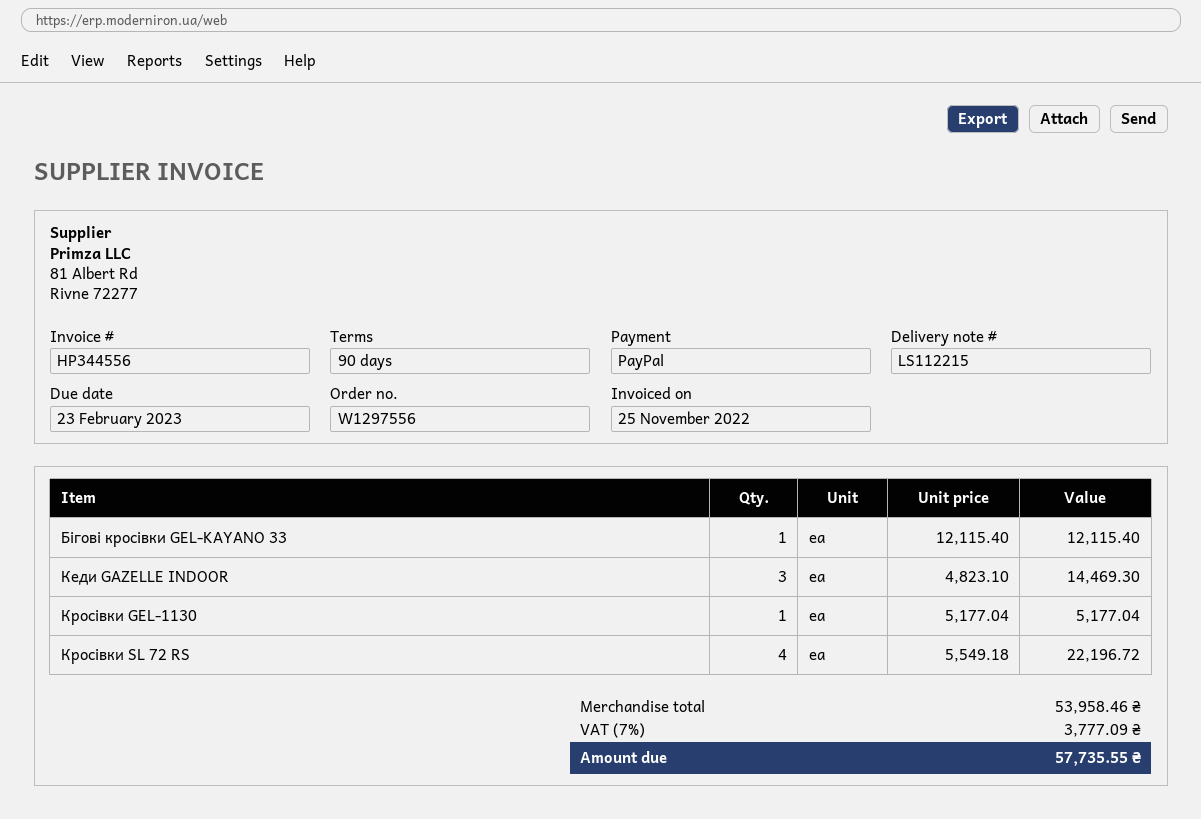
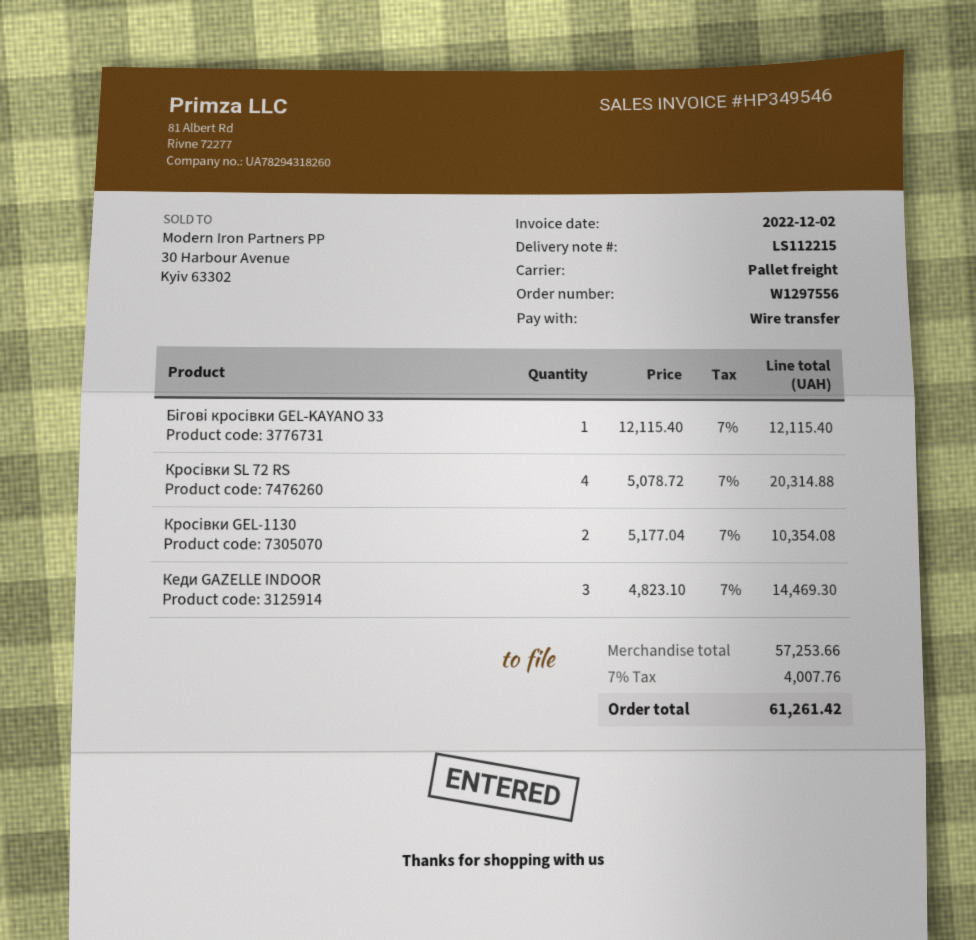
invoice number: HP344556 -> HP349546
invoice date: 2022-11-25 -> 2022-12-02
payment method: PayPal -> bank transfer
Кросівки GEL-1130: 1 x 5177.04 = 5177.04 -> 2 x 5177.04 = 10354.08
Кросівки SL 72 RS: 4 x 5549.18 = 22196.72 -> 4 x 5078.72 = 20314.88
subtotal: 53958.46 -> 57253.66
tax: 7% = 3777.09 -> 7% = 4007.76
total: 57735.55 -> 61261.42

